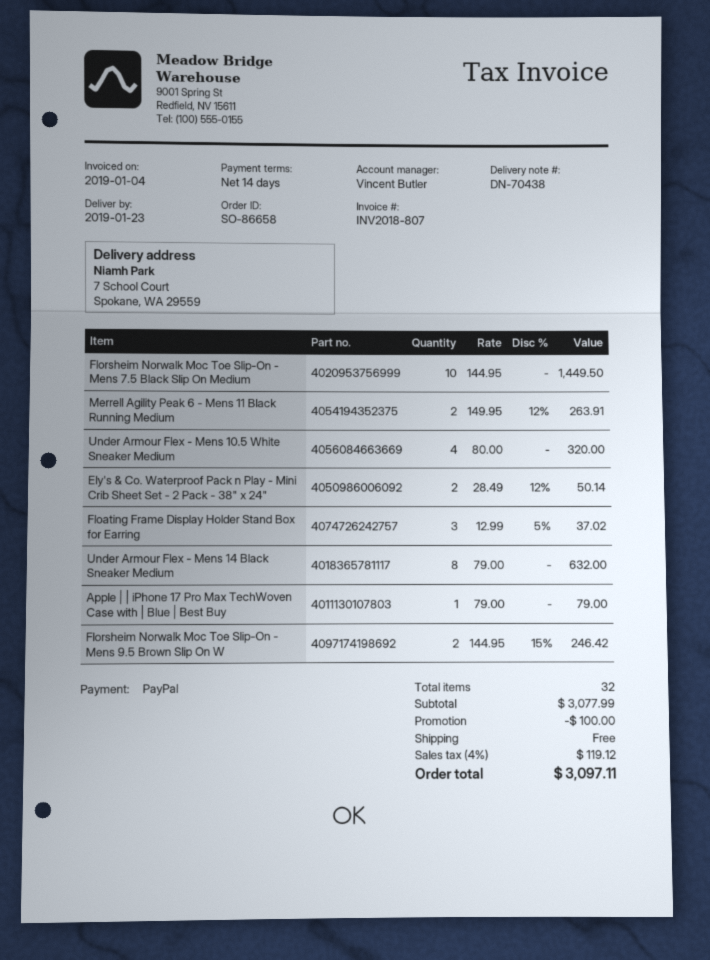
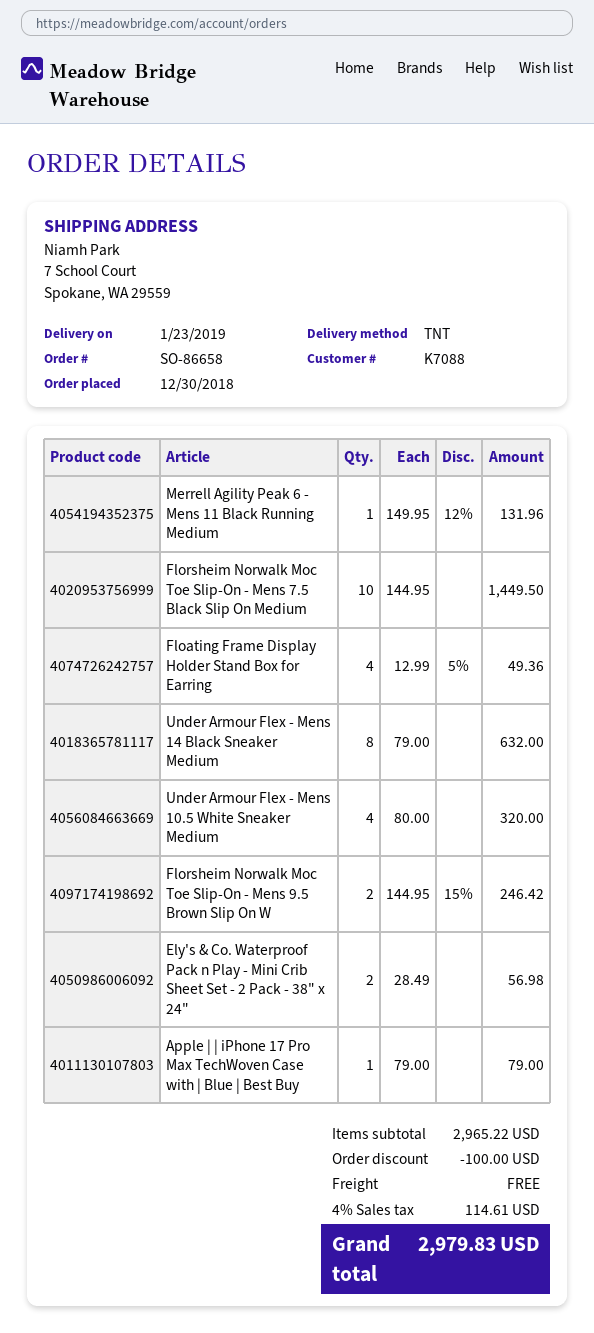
Merrell Agility Peak 6 - Mens 11 Black Running Medium: 2 x 149.95 - 12% = 263.91 -> 1 x 149.95 - 12% = 131.96
Ely's & Co. Waterproof Pack n Play - Mini Crib Sheet Set - 2 Pack - 38" x 24": 2 x 28.49 - 12% = 50.14 -> 2 x 28.49 = 56.98
Floating Frame Display Holder Stand Box for Earring: 3 x 12.99 - 5% = 37.02 -> 4 x 12.99 - 5% = 49.36
subtotal: 3077.99 -> 2965.22
tax: 4% = 119.12 -> 4% = 114.61
total: 3097.11 -> 2979.83

